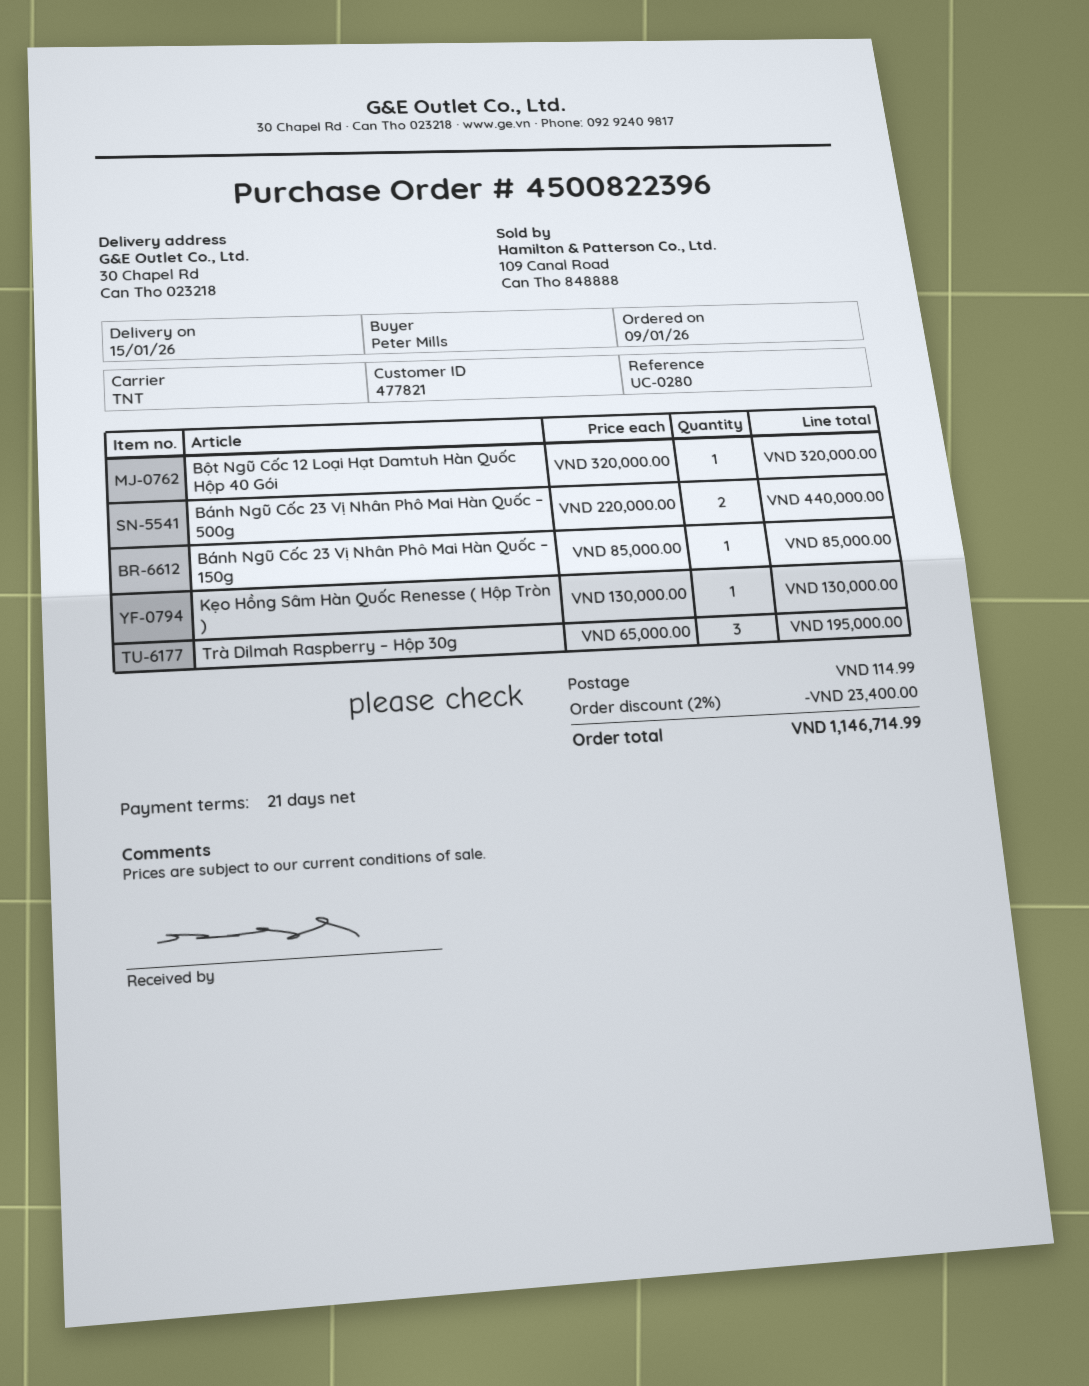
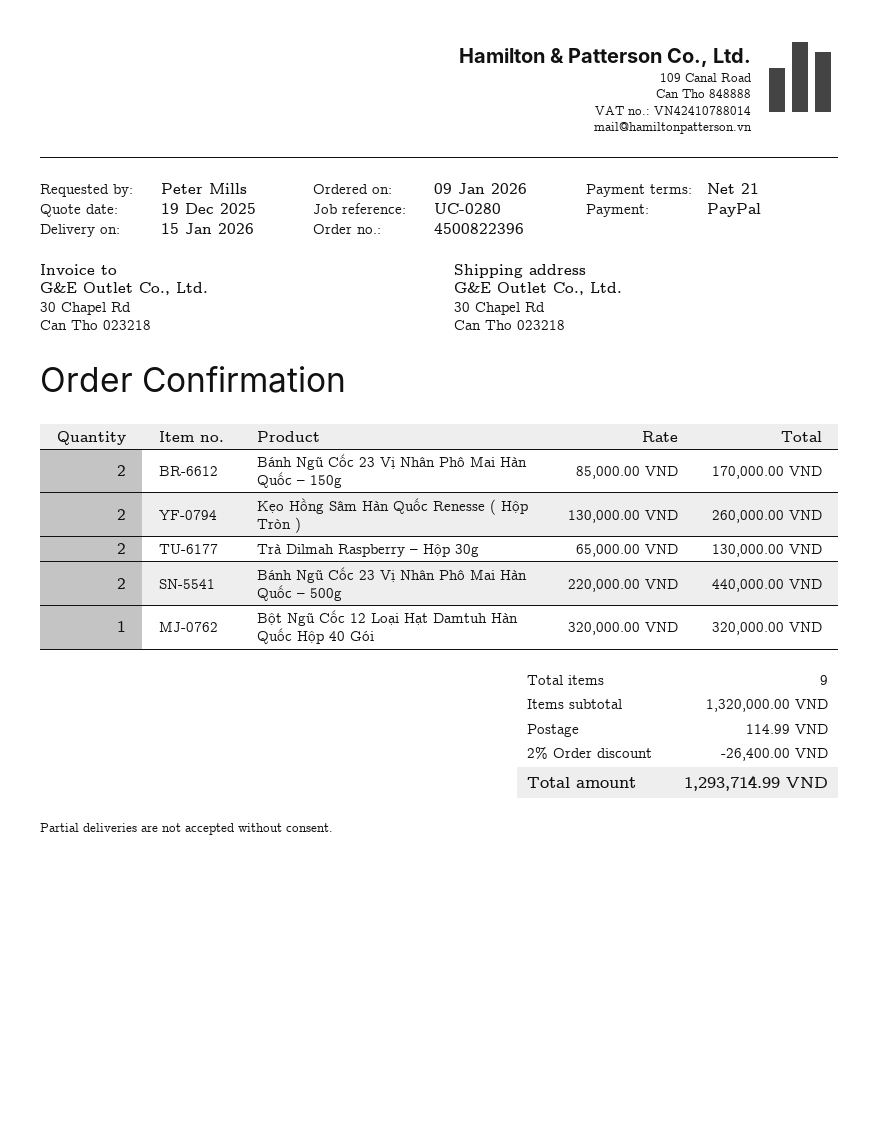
Bánh Ngũ Cốc 23 Vị Nhân Phô Mai Hàn Quốc – 150g: 1 x 85000.00 = 85000.00 -> 2 x 85000.00 = 170000.00
Kẹo Hồng Sâm Hàn Quốc Renesse ( Hộp Tròn ): 1 x 130000.00 = 130000.00 -> 2 x 130000.00 = 260000.00
Trà Dilmah Raspberry – Hộp 30g: 3 x 65000.00 = 195000.00 -> 2 x 65000.00 = 130000.00
discount: 2% = 23400.00 -> 2% = 26400.00
total: 1146714.99 -> 1293714.99

